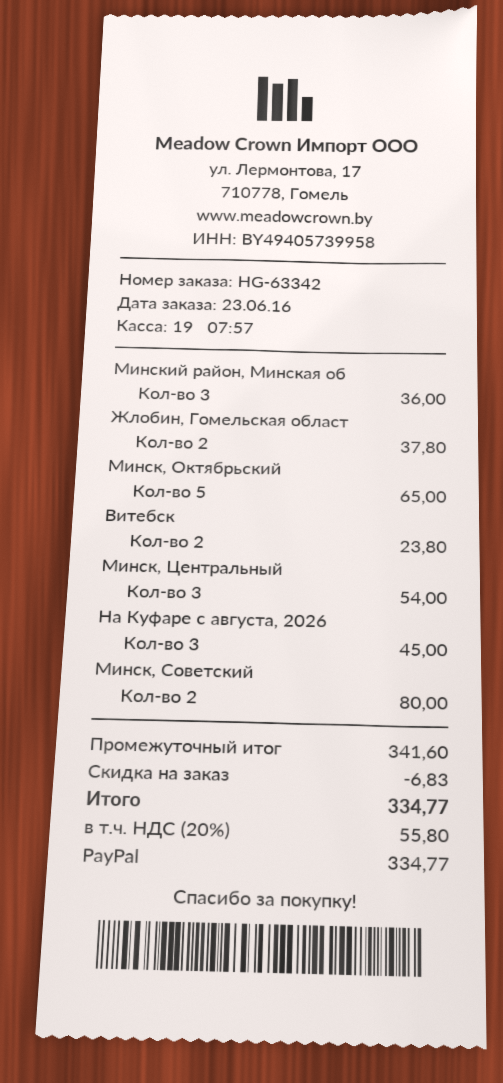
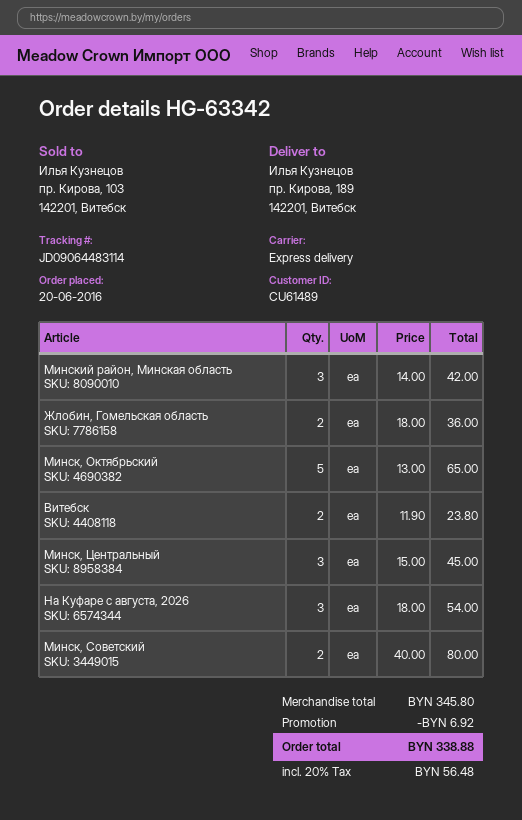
order date: 2016-06-23 -> 2016-06-20
Минский район, Минская об: 3 for 36.00 -> 3 for 42.00
Жлобин, Гомельская област: 2 for 37.80 -> 2 for 36.00
Минск, Центральный: 3 for 54.00 -> 3 for 45.00
На Куфаре с августа, 2026: 3 for 45.00 -> 3 for 54.00
subtotal: 341.60 -> 345.80
discount: 6.83 -> 6.92
tax: 20% = 55.80 -> 20% = 56.48
total: 334.77 -> 338.88

